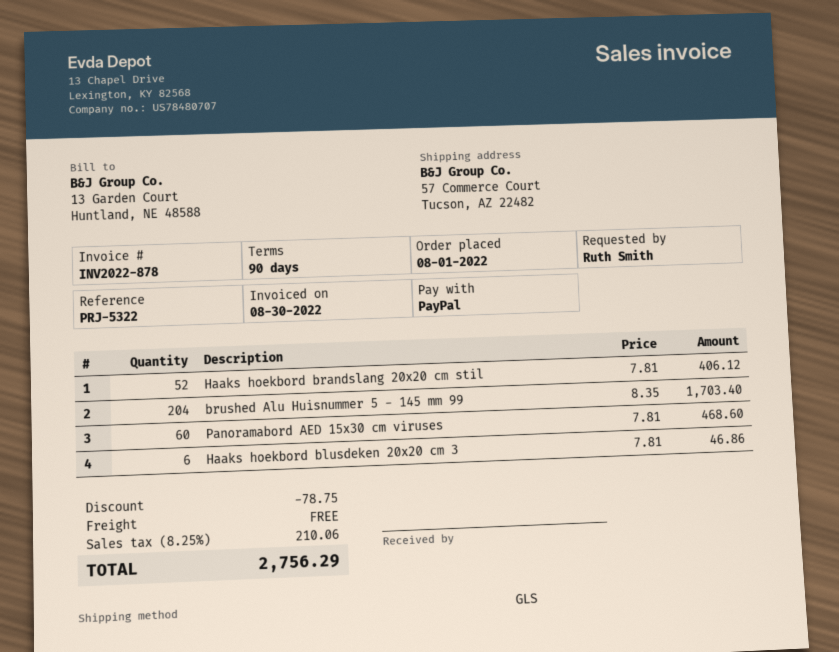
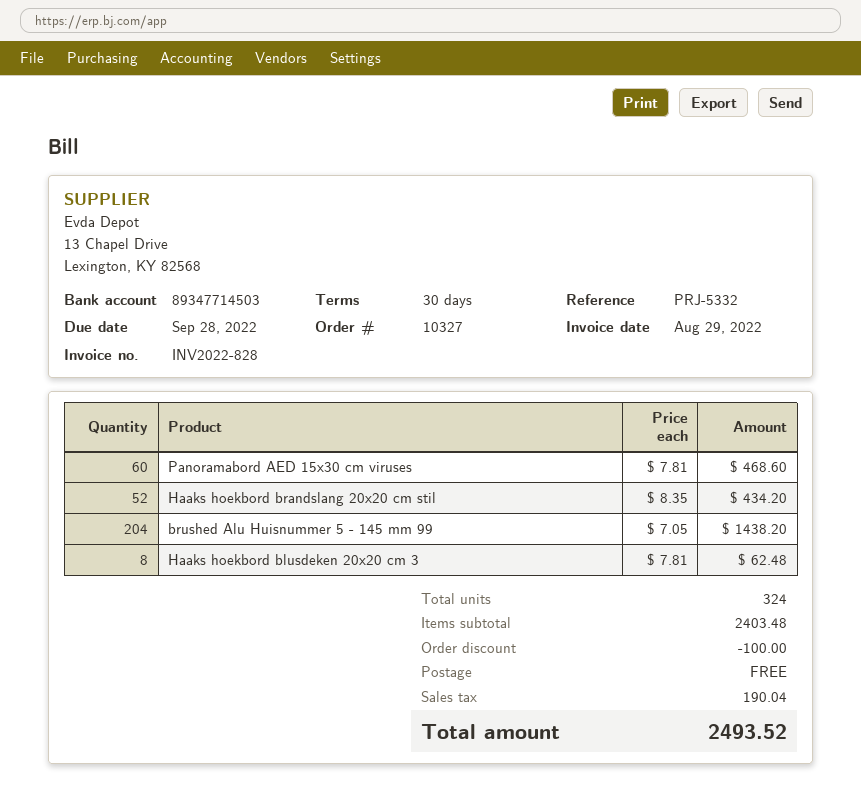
invoice number: INV2022-878 -> INV2022-828
invoice date: 2022-08-30 -> 2022-08-29
payment terms: 90 days -> 30 days
reference: PRJ-5322 -> PRJ-5332
Haaks hoekbord brandslang 20x20 cm stil: 52 x 7.81 = 406.12 -> 52 x 8.35 = 434.20
brushed Alu Huisnummer 5 - 145 mm 99: 204 x 8.35 = 1703.40 -> 204 x 7.05 = 1438.20
Haaks hoekbord blusdeken 20x20 cm 3: 6 x 7.81 = 46.86 -> 8 x 7.81 = 62.48
discount: 78.75 -> 100.00
tax: 210.06 -> 190.04
total: 2756.29 -> 2493.52

